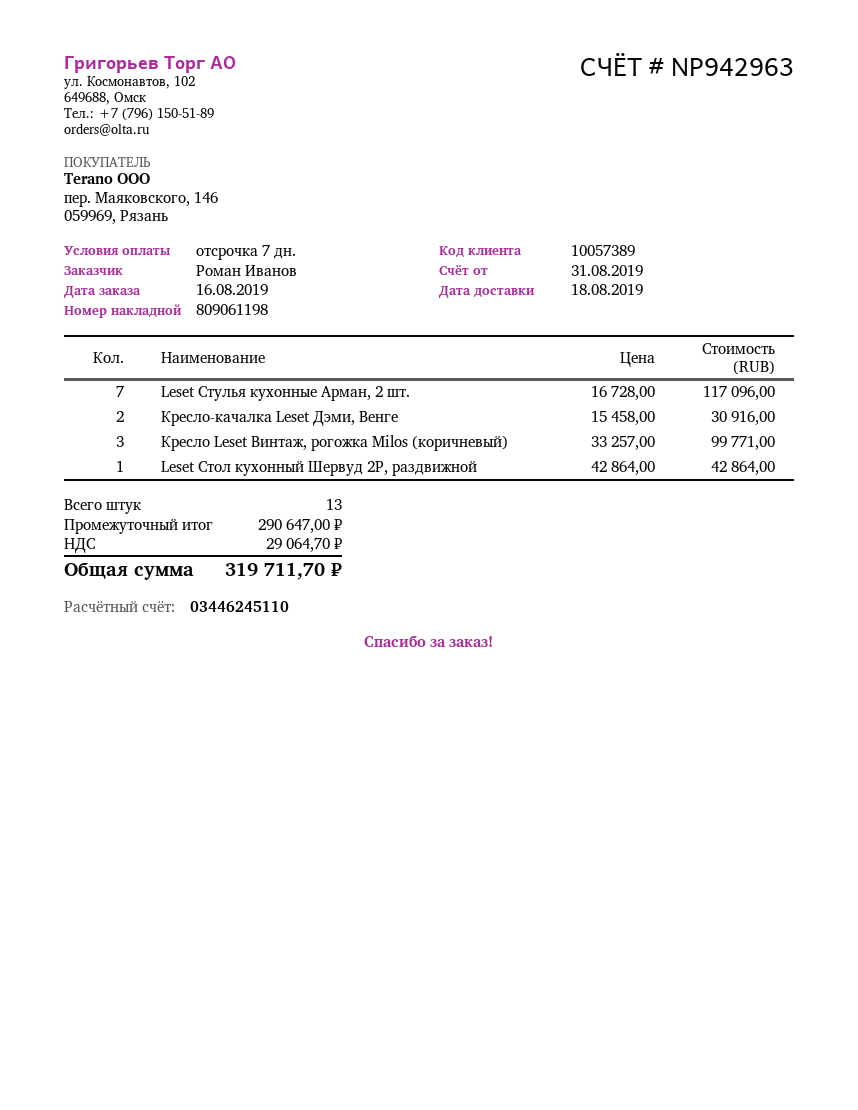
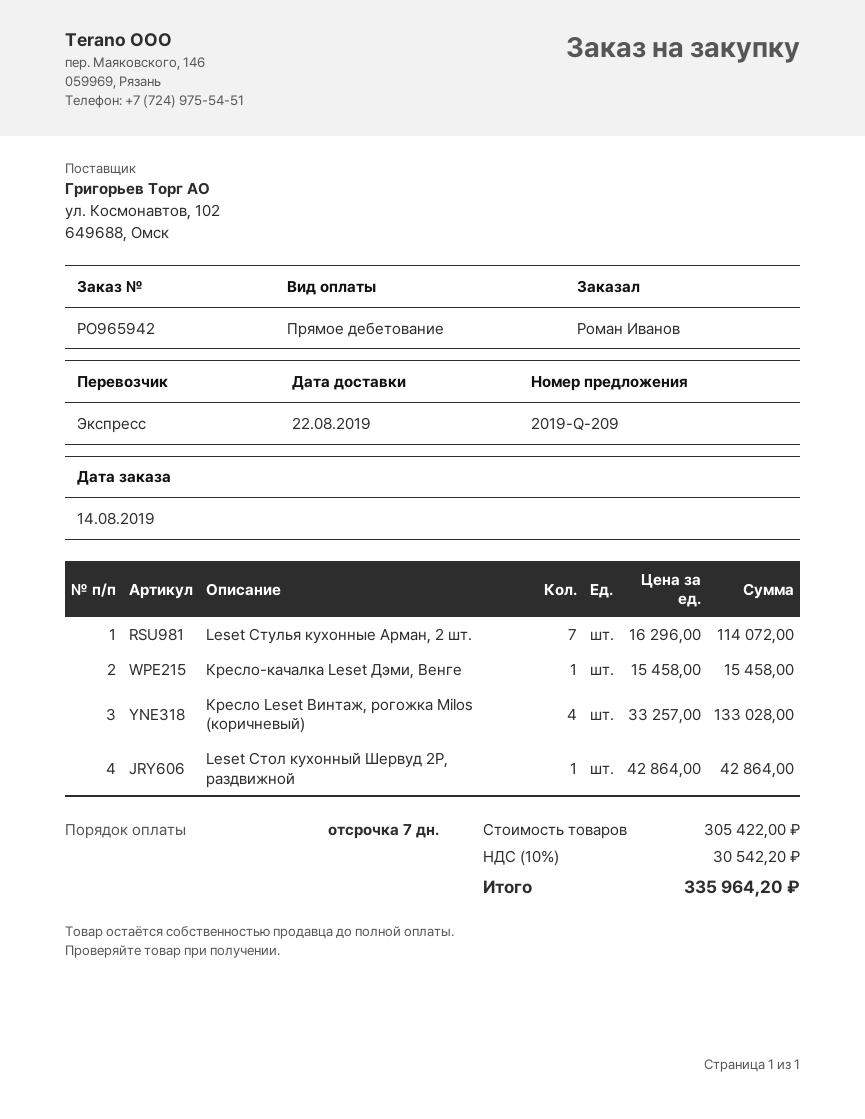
order date: 2019-08-16 -> 2019-08-14
delivery date: 2019-08-18 -> 2019-08-22
Leset Стулья кухонные Арман, 2 шт.: 7 x 16728.00 = 117096.00 -> 7 x 16296.00 = 114072.00
Кресло-качалка Leset Дэми, Венге: 2 x 15458.00 = 30916.00 -> 1 x 15458.00 = 15458.00
Кресло Leset Винтаж, рогожка Milos (коричневый): 3 x 33257.00 = 99771.00 -> 4 x 33257.00 = 133028.00
subtotal: 290647.00 -> 305422.00
tax: 29064.70 -> 30542.20
total: 319711.70 -> 335964.20

